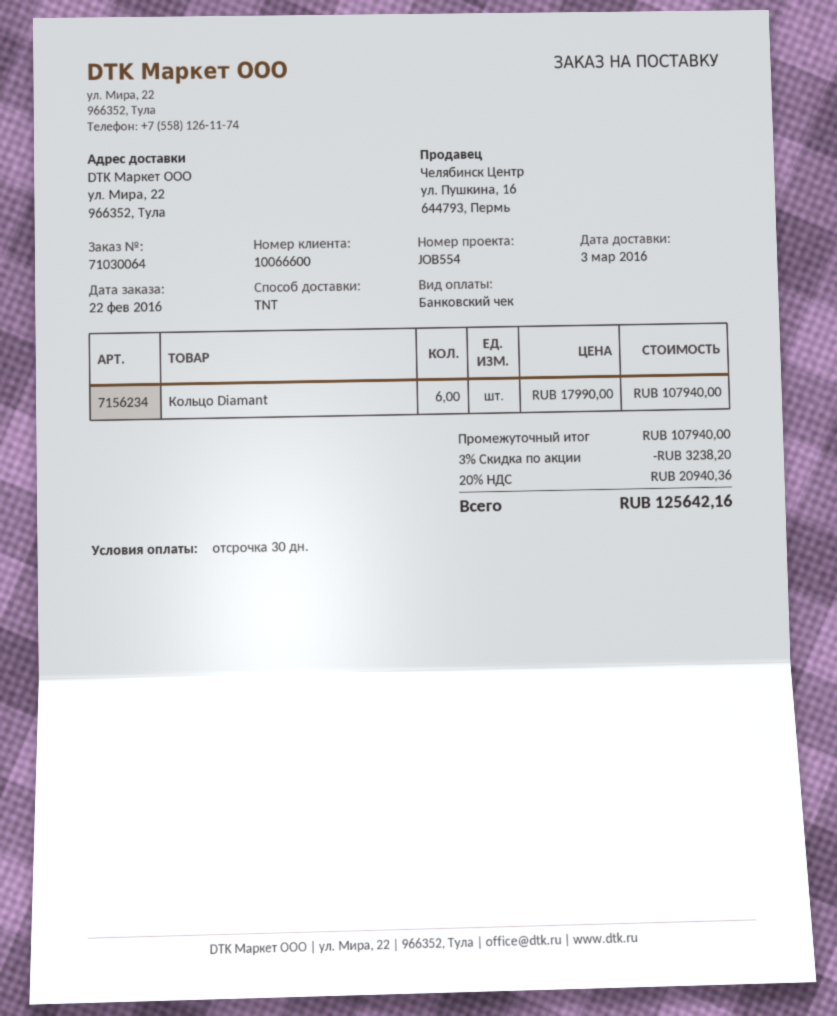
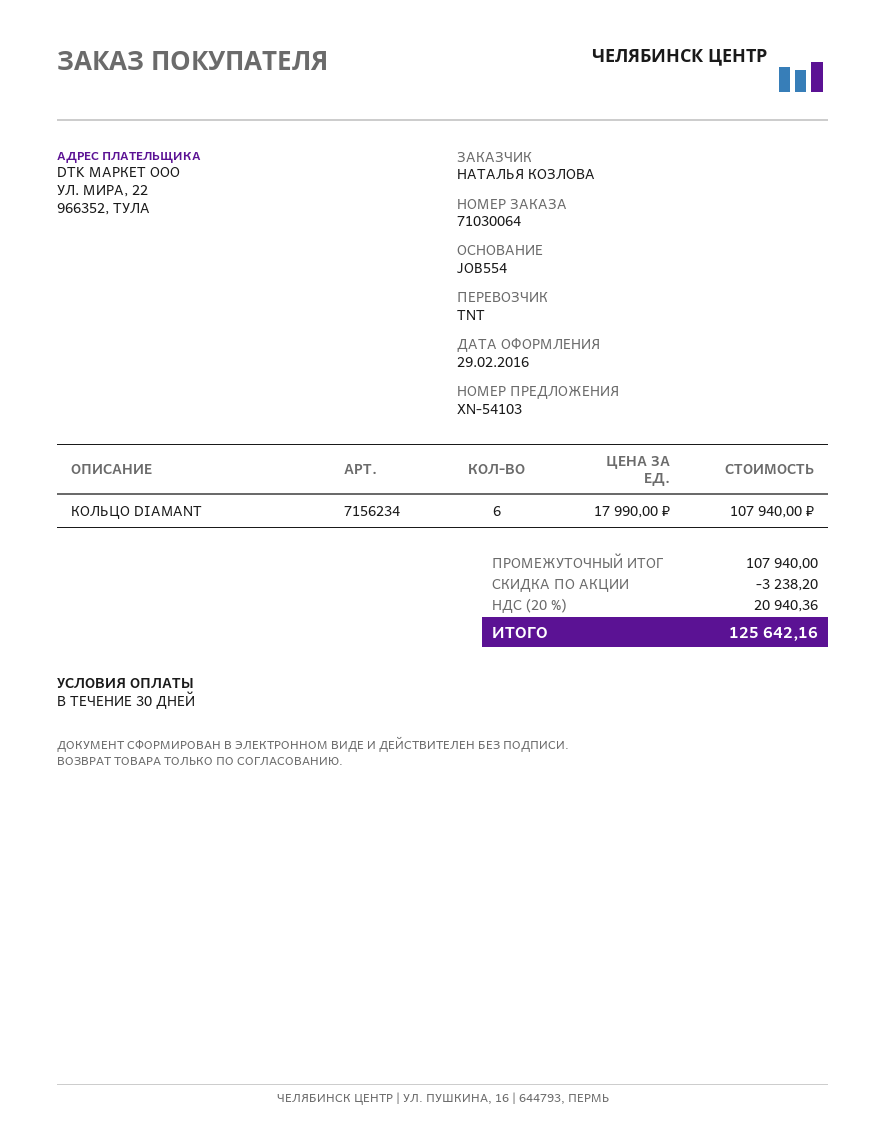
order date: 2016-02-22 -> 2016-02-29

